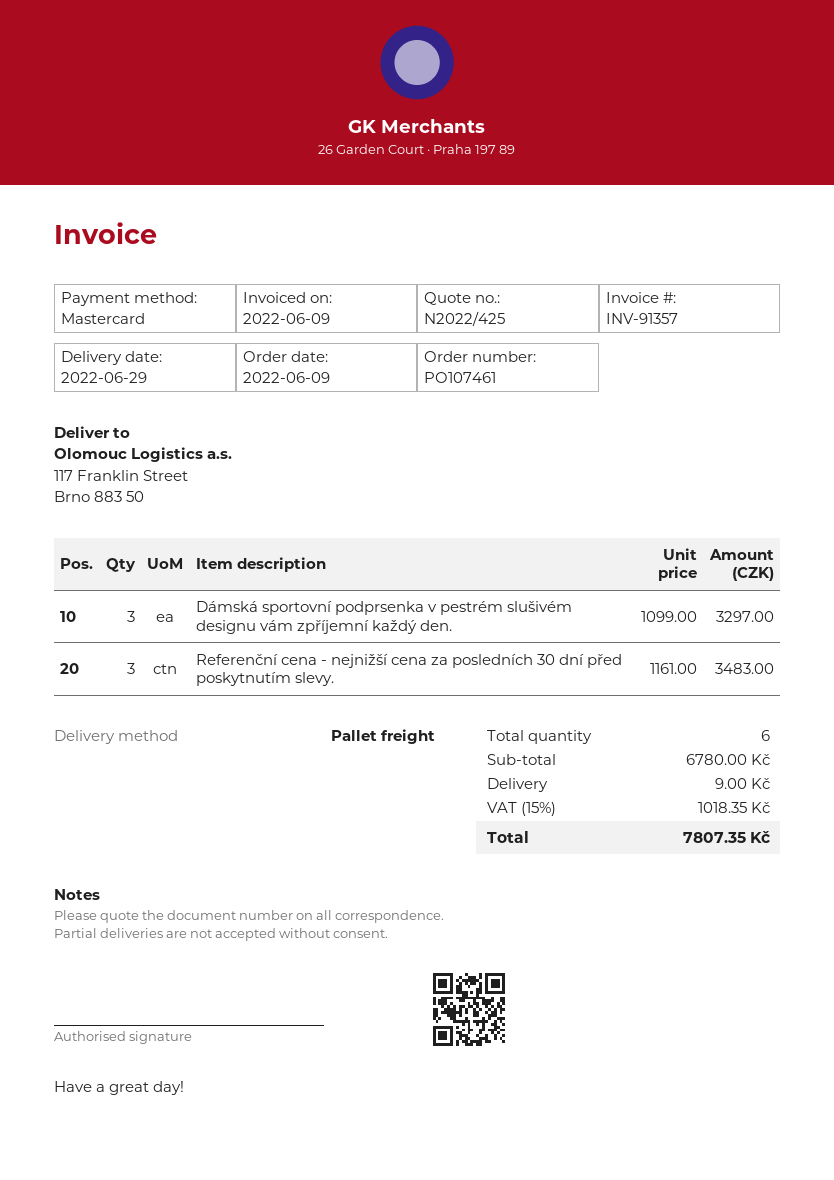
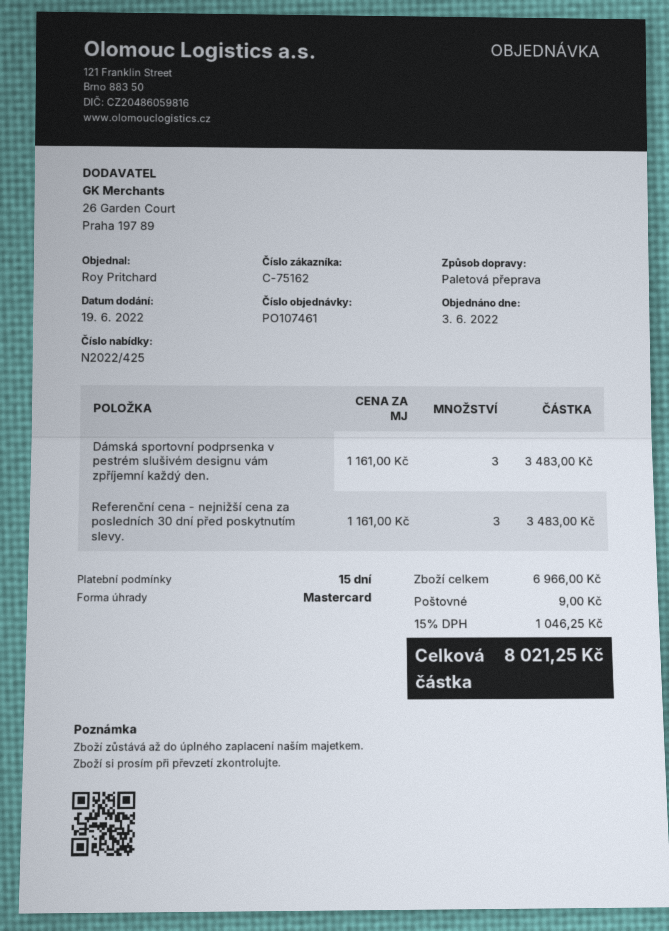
order date: 2022-06-09 -> 2022-06-03
delivery date: 2022-06-29 -> 2022-06-19
Dámská sportovní podprsenka v pestrém slušivém designu vám zpříjemní každý den.: 3 x 1099.00 = 3297.00 -> 3 x 1161.00 = 3483.00
subtotal: 6780.00 -> 6966.00
tax: 15% = 1018.35 -> 15% = 1046.25
total: 7807.35 -> 8021.25

